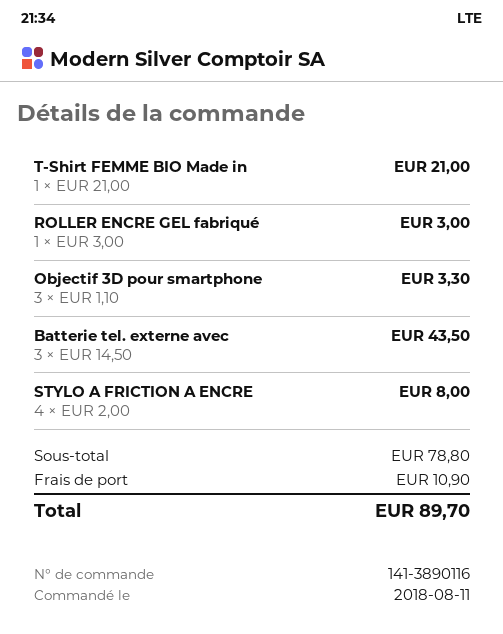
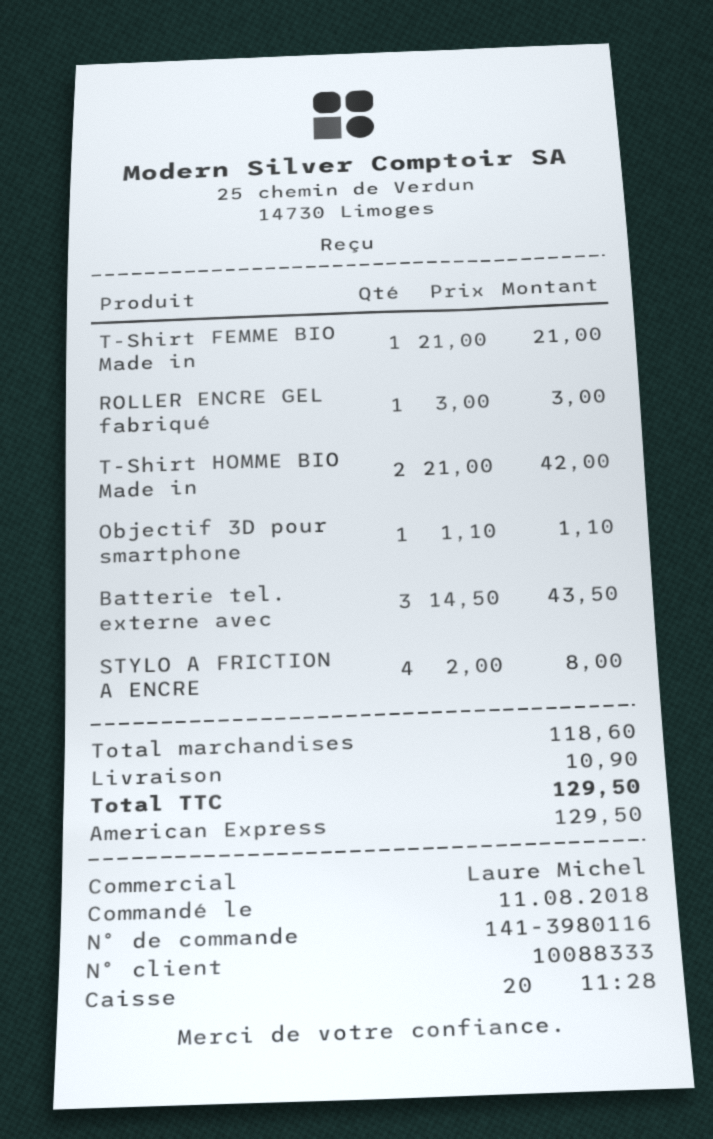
order number: 141-3890116 -> 141-3980116
Objectif 3D pour smartphone: 3 x 1.10 = 3.30 -> 1 x 1.10 = 1.10
T-Shirt HOMME BIO Made in: none -> 2 x 21.00 = 42.00
subtotal: 78.80 -> 118.60
total: 89.70 -> 129.50

